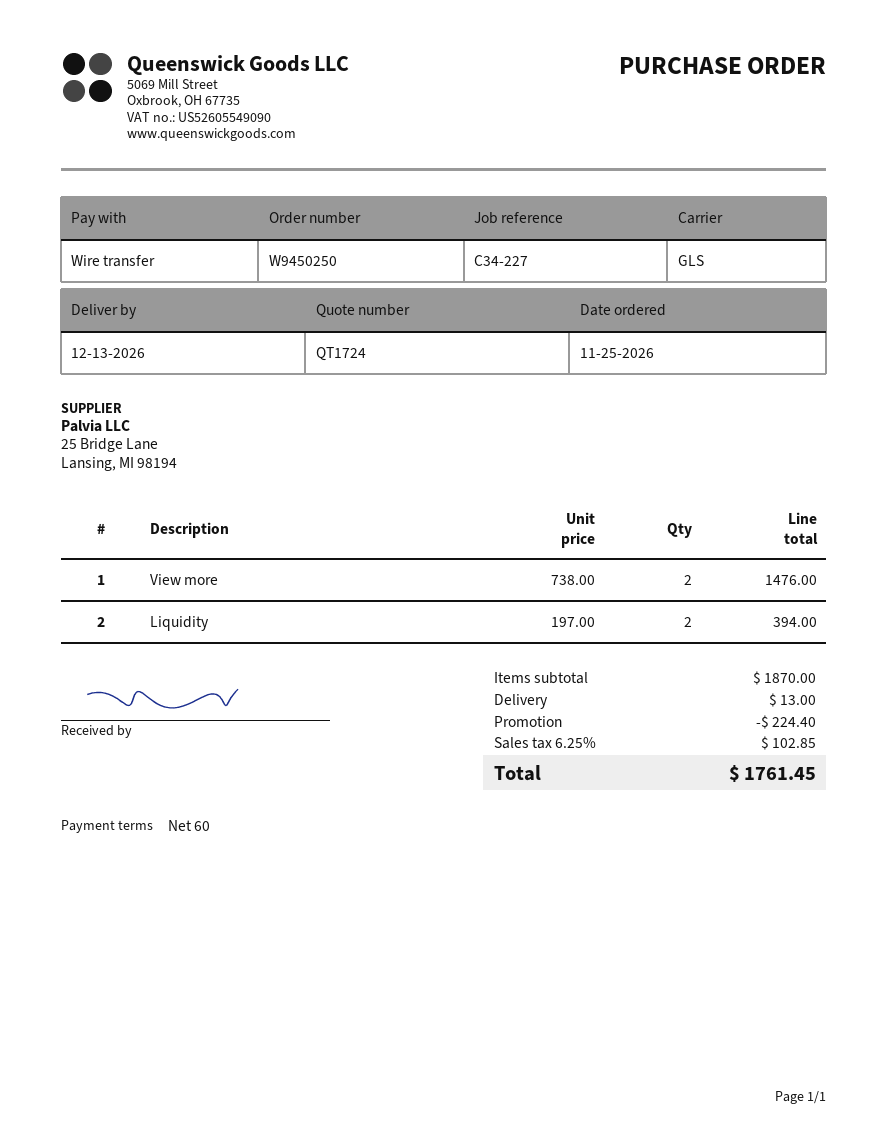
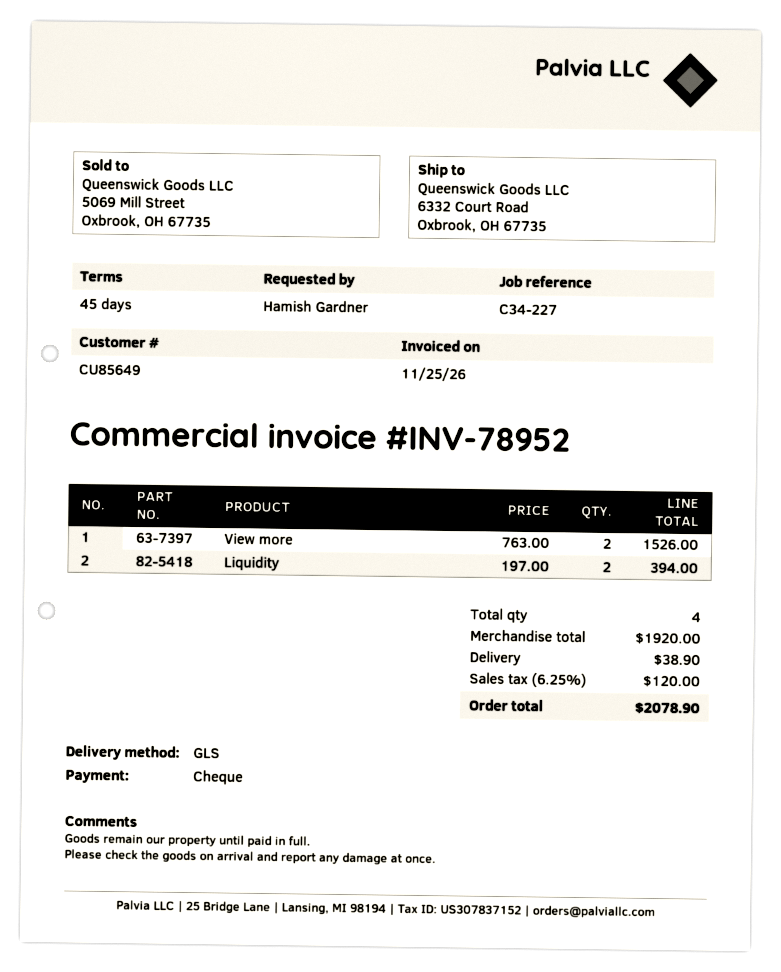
payment terms: 60 days -> 45 days
payment method: bank transfer -> cheque
View more: 2 x 738.00 = 1476.00 -> 2 x 763.00 = 1526.00
subtotal: 1870.00 -> 1920.00
discount: 224.40 -> none
shipping: 13.00 -> 38.90
tax: 6.25% = 102.85 -> 6.25% = 120.00
total: 1761.45 -> 2078.90

